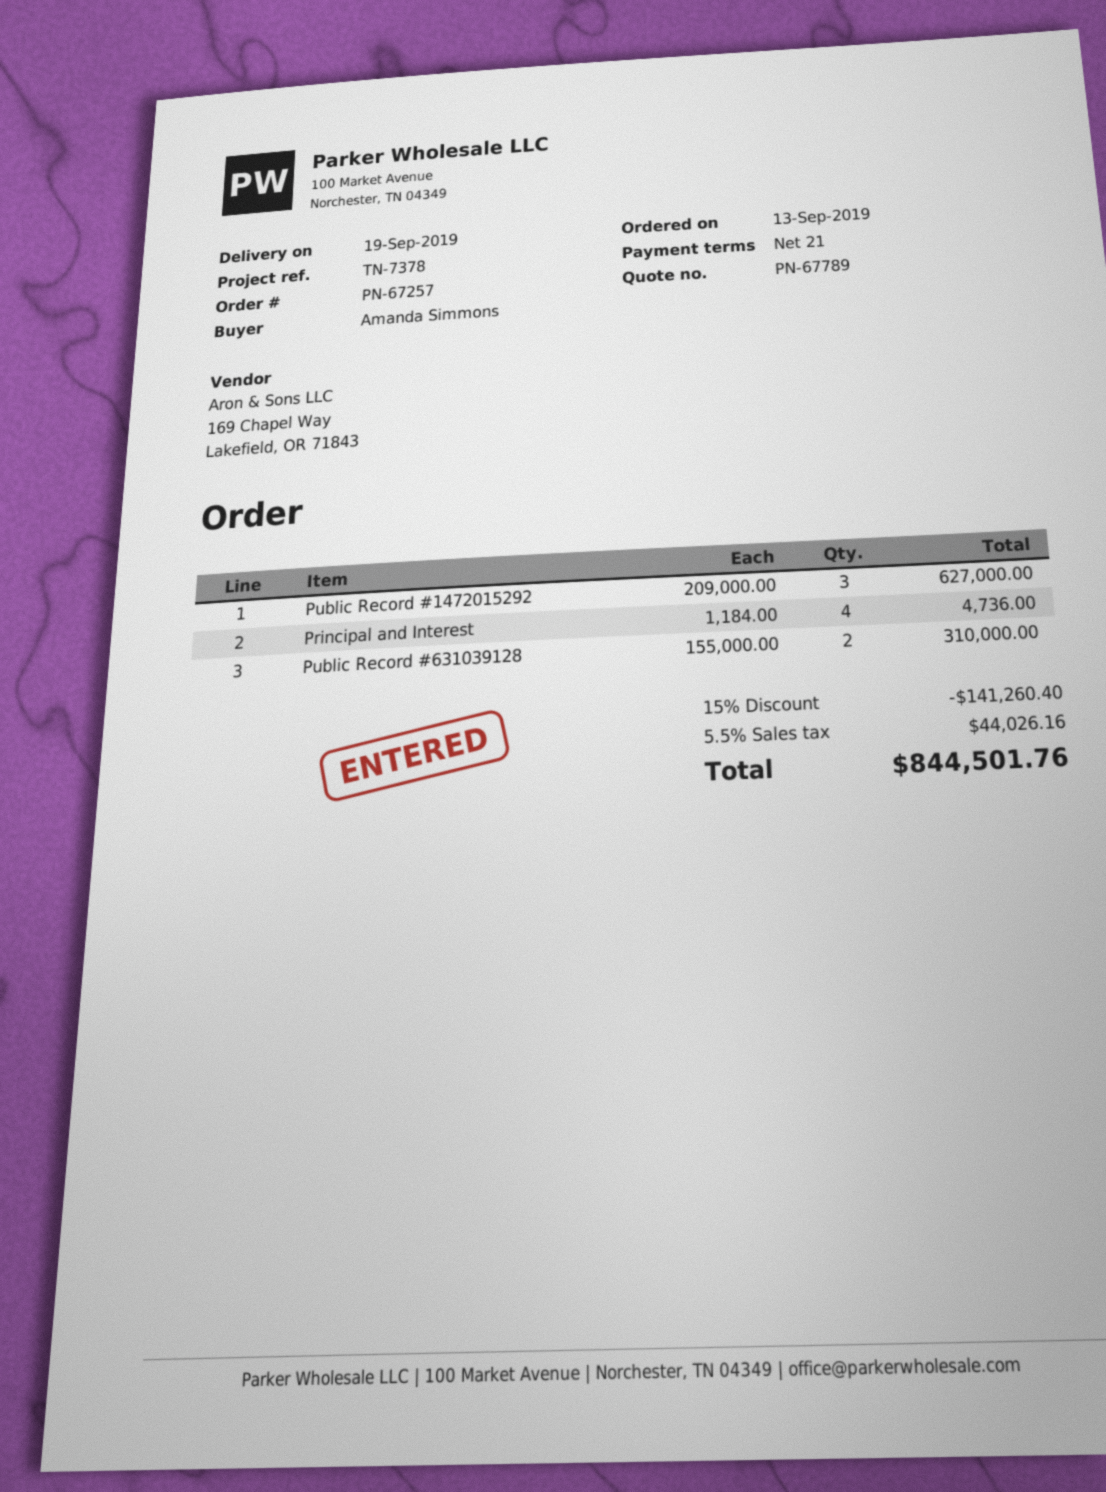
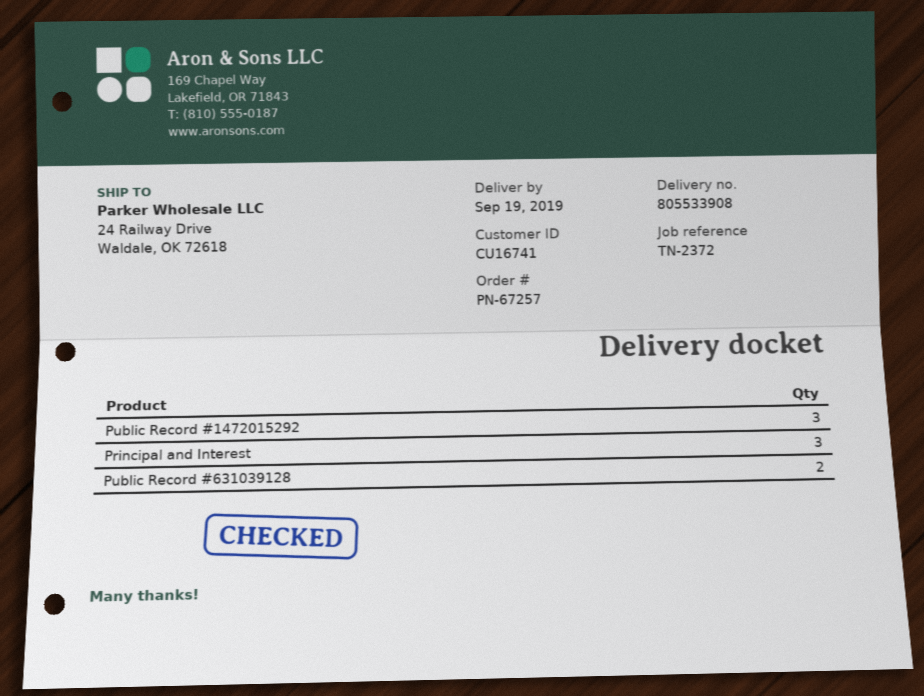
reference: TN-7378 -> TN-2372
Principal and Interest: 4 -> 3

